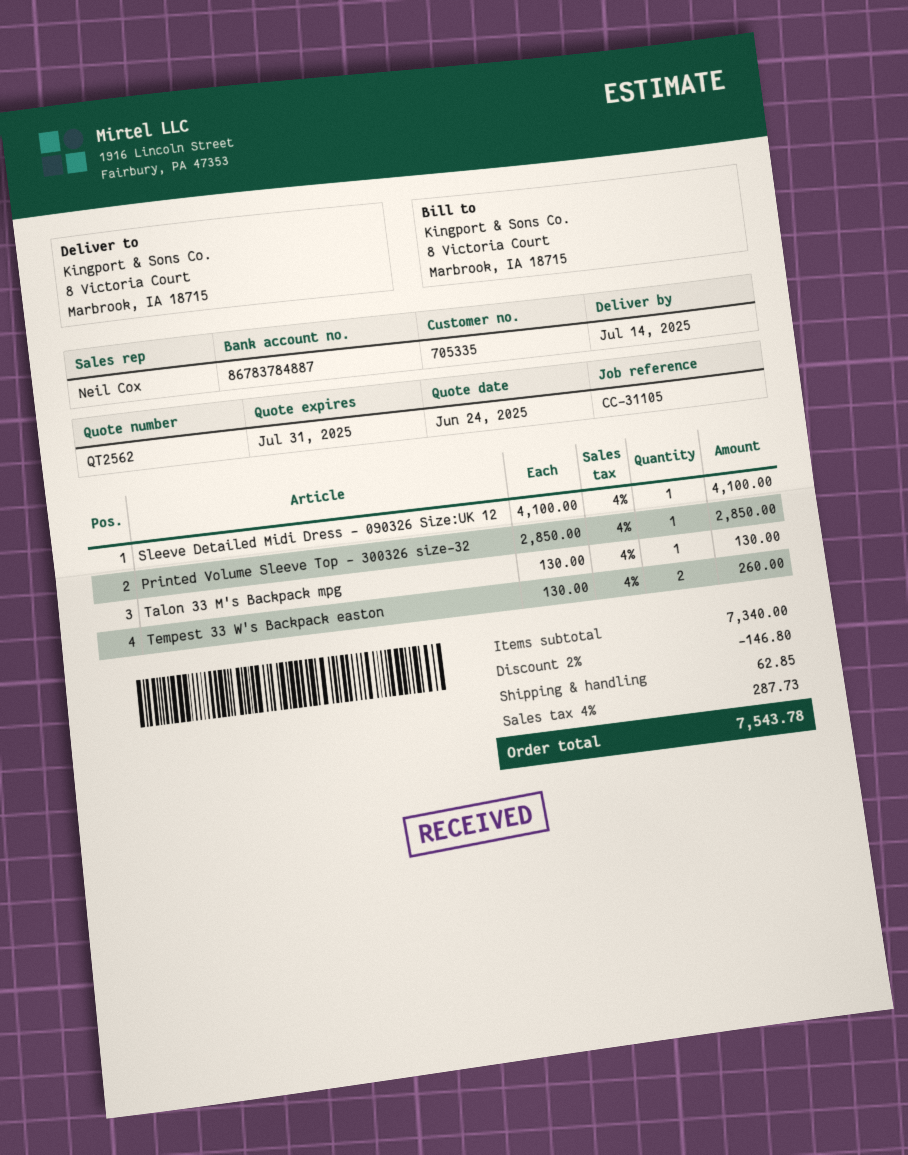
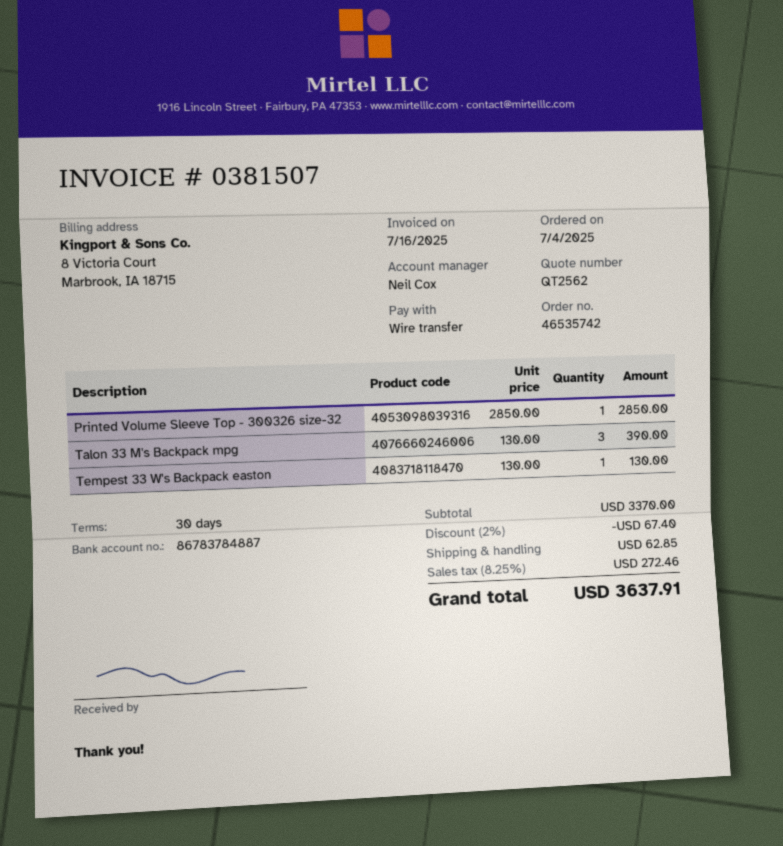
Sleeve Detailed Midi Dress - 090326 Size:UK 12: 1 x 4100.00 = 4100.00 -> none
Talon 33 M's Backpack mpg: 1 x 130.00 = 130.00 -> 3 x 130.00 = 390.00
Tempest 33 W's Backpack easton: 2 x 130.00 = 260.00 -> 1 x 130.00 = 130.00
subtotal: 7340.00 -> 3370.00
discount: 2% = 146.80 -> 2% = 67.40
tax: 4% = 287.73 -> 8.25% = 272.46
total: 7543.78 -> 3637.91

